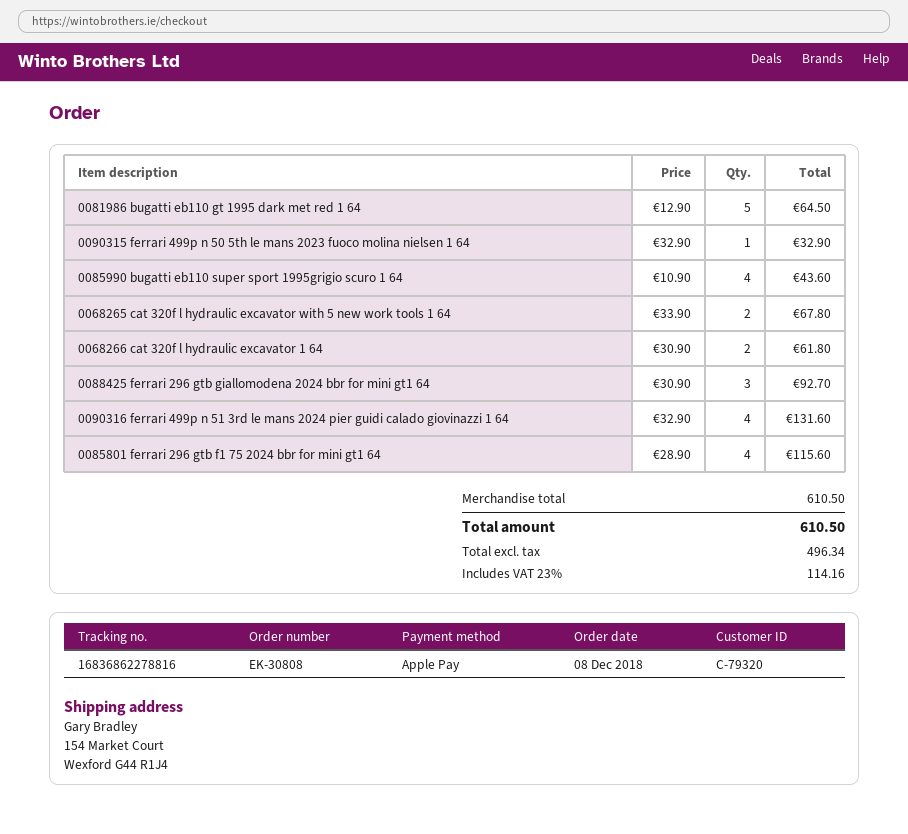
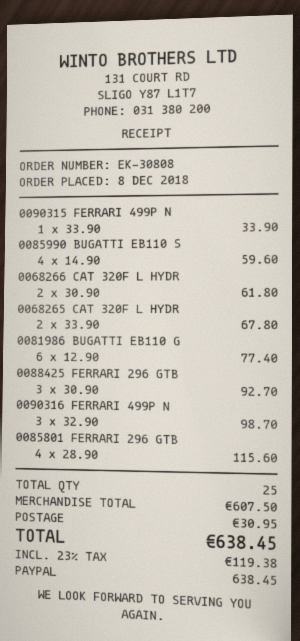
payment method: Apple Pay -> PayPal
0081986 bugatti eb110 gt 1995 dark met red 1 64: 5 x 12.90 = 64.50 -> 6 x 12.90 = 77.40
0090315 ferrari 499p n 50 5th le mans 2023 fuoco molina nielsen 1 64: 1 x 32.90 = 32.90 -> 1 x 33.90 = 33.90
0085990 bugatti eb110 super sport 1995grigio scuro 1 64: 4 x 10.90 = 43.60 -> 4 x 14.90 = 59.60
0090316 ferrari 499p n 51 3rd le mans 2024 pier guidi calado giovinazzi 1 64: 4 x 32.90 = 131.60 -> 3 x 32.90 = 98.70
subtotal: 610.50 -> 607.50
shipping: none -> 30.95
tax: 23% = 114.16 -> 23% = 119.38
total: 610.50 -> 638.45

